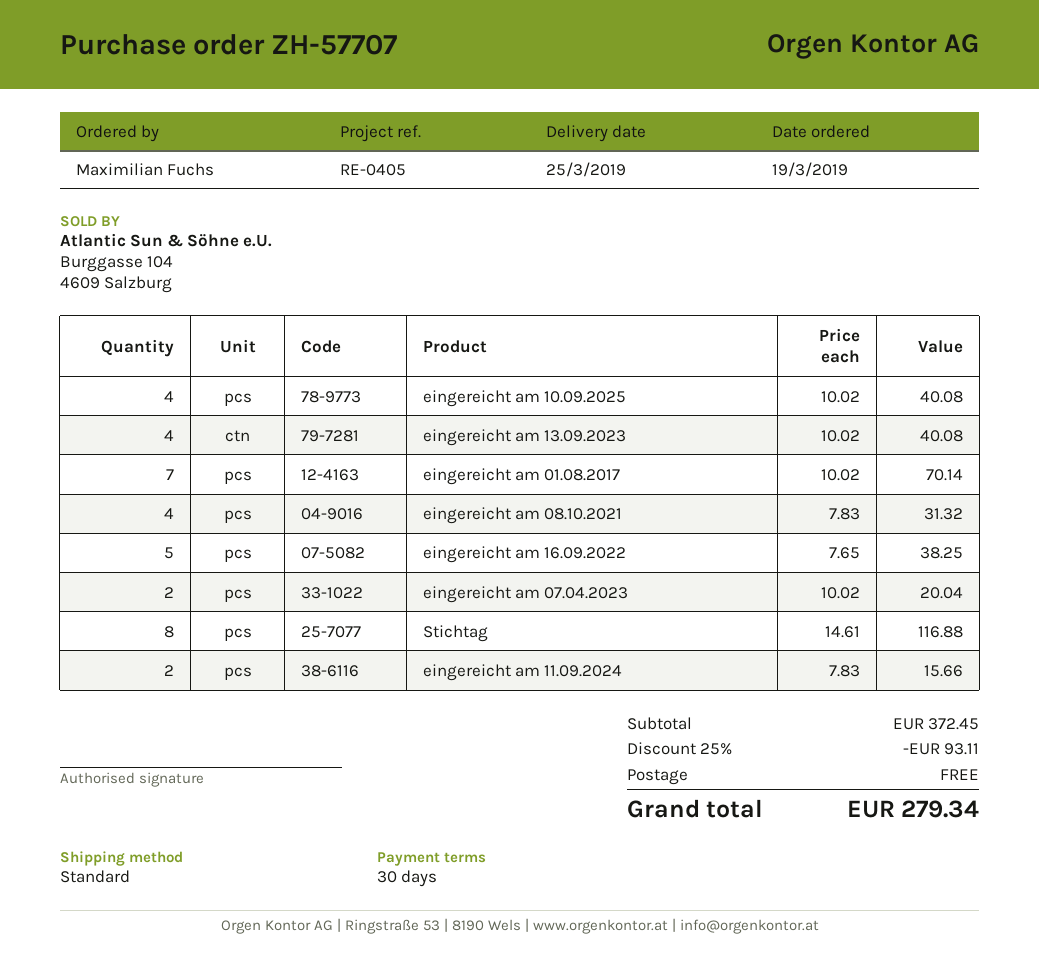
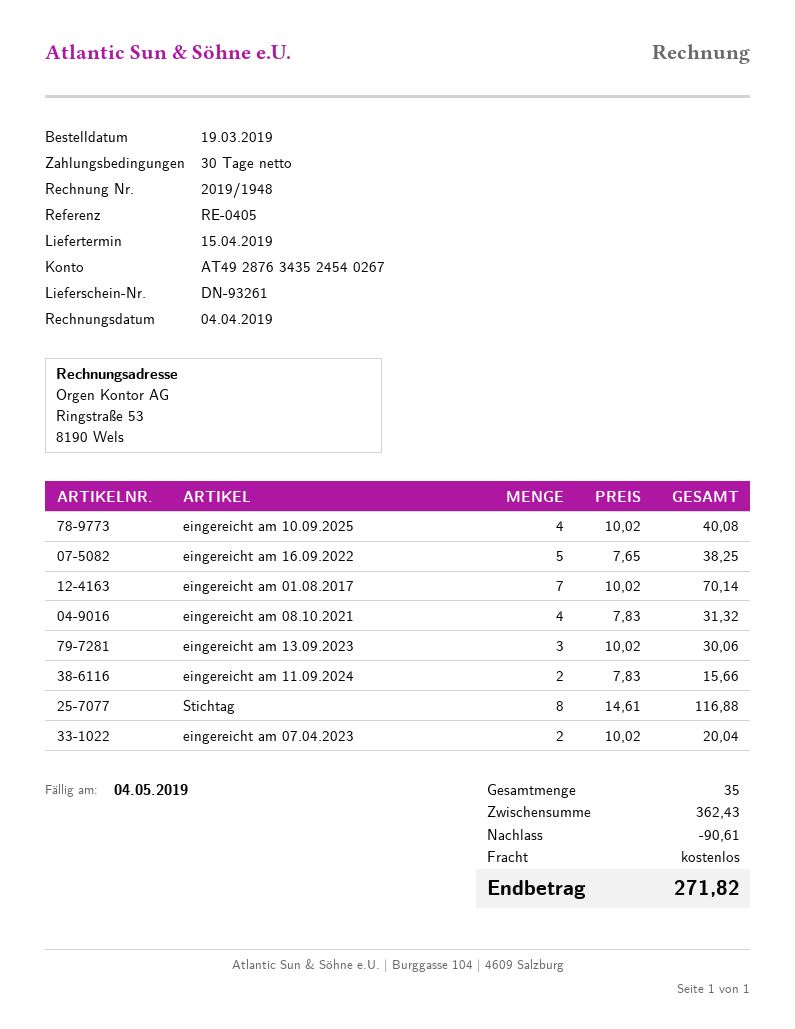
delivery date: 2019-03-25 -> 2019-04-15
eingereicht am 13.09.2023: 4 x 10.02 = 40.08 -> 3 x 10.02 = 30.06
subtotal: 372.45 -> 362.43
discount: 93.11 -> 90.61
total: 279.34 -> 271.82

